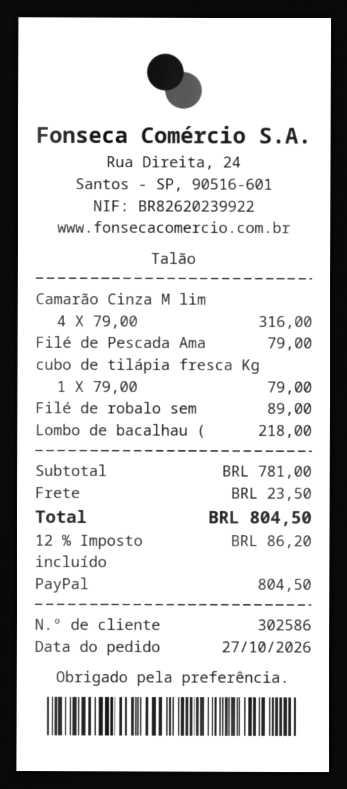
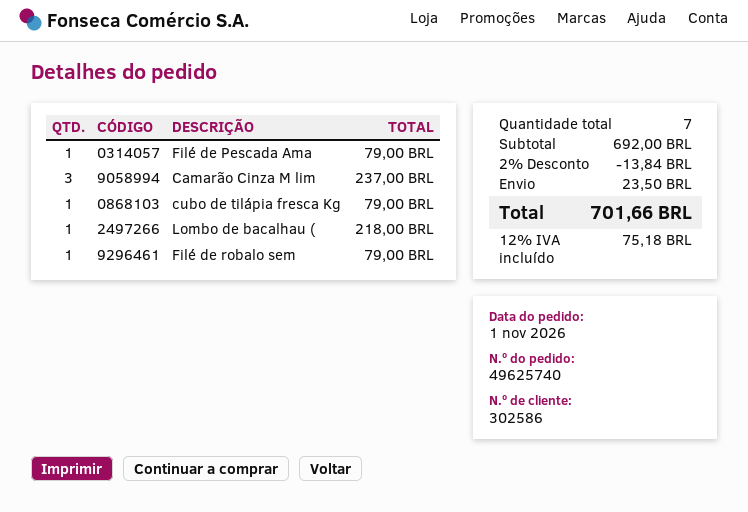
order date: 2026-10-27 -> 2026-11-01
Camarão Cinza M lim: 4 for 316.00 -> 3 for 237.00
Filé de robalo sem: 1 for 89.00 -> 1 for 79.00
subtotal: 781.00 -> 692.00
discount: none -> 2% = 13.84
tax: 12% = 86.20 -> 12% = 75.18
total: 804.50 -> 701.66

